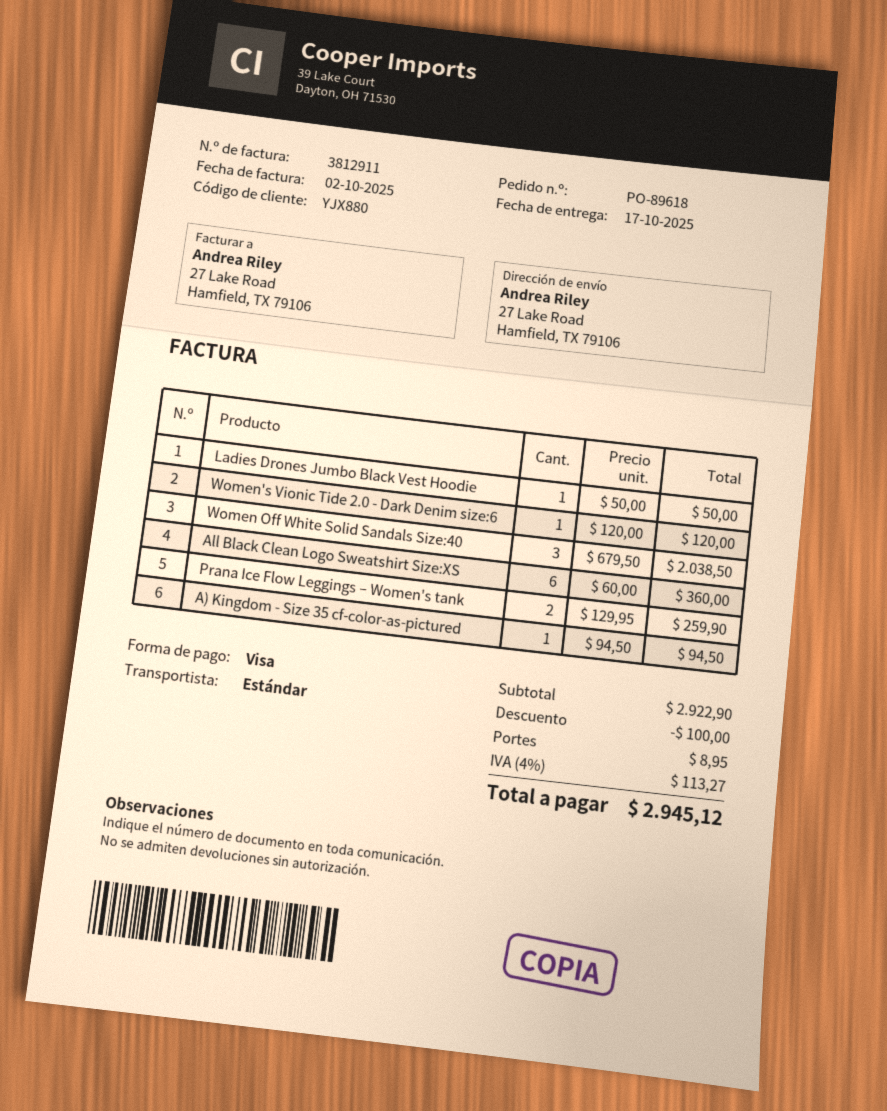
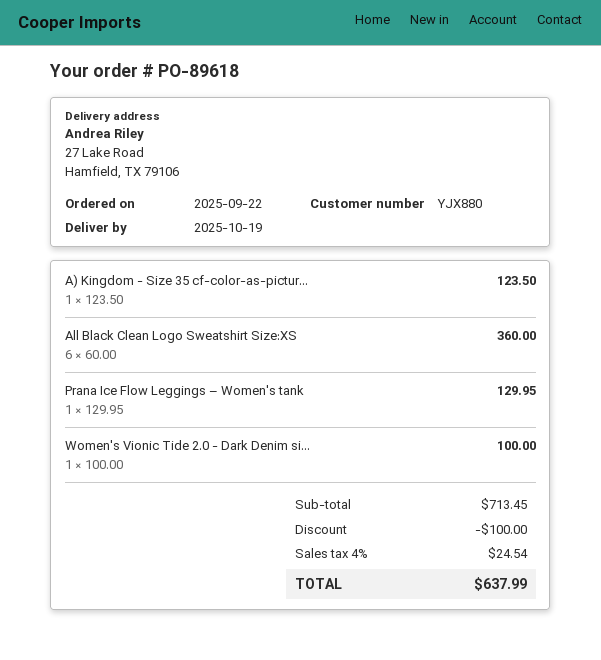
delivery date: 2025-10-17 -> 2025-10-19
Ladies Drones Jumbo Black Vest Hoodie: 1 x 50.00 = 50.00 -> none
Women's Vionic Tide 2.0 - Dark Denim size:6: 1 x 120.00 = 120.00 -> 1 x 100.00 = 100.00
Women Off White Solid Sandals Size:40: 3 x 679.50 = 2038.50 -> none
Prana Ice Flow Leggings – Women's tank: 2 x 129.95 = 259.90 -> 1 x 129.95 = 129.95
A) Kingdom - Size 35 cf-color-as-pictured: 1 x 94.50 = 94.50 -> 1 x 123.50 = 123.50
subtotal: 2922.90 -> 713.45
shipping: 8.95 -> none
tax: 4% = 113.27 -> 4% = 24.54
total: 2945.12 -> 637.99

